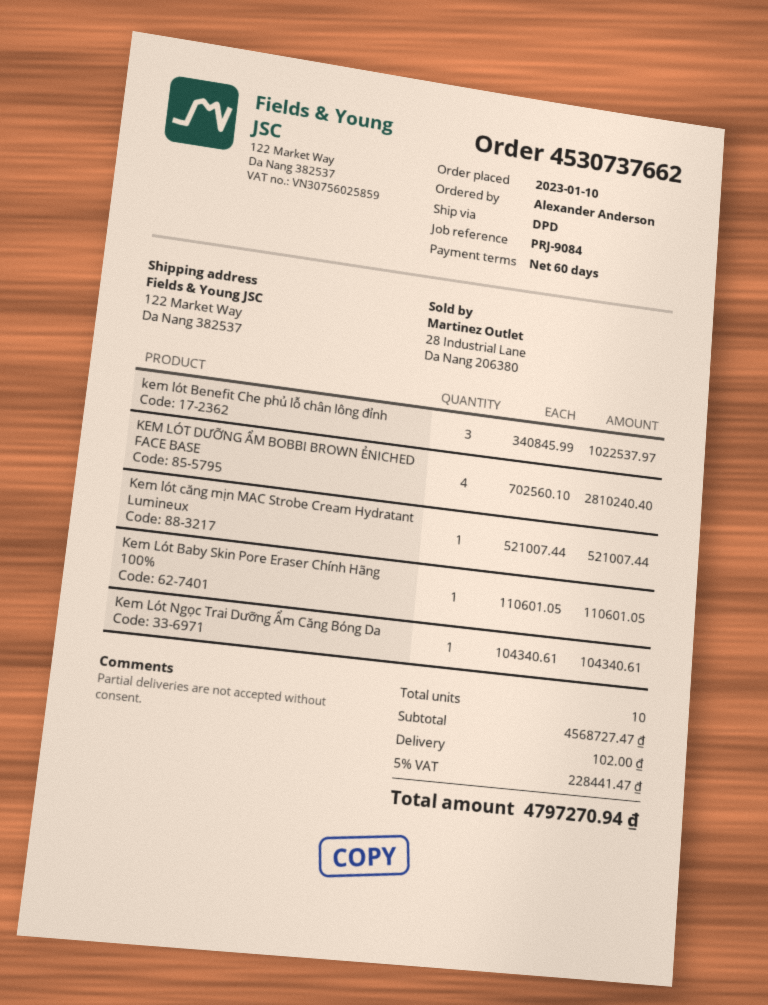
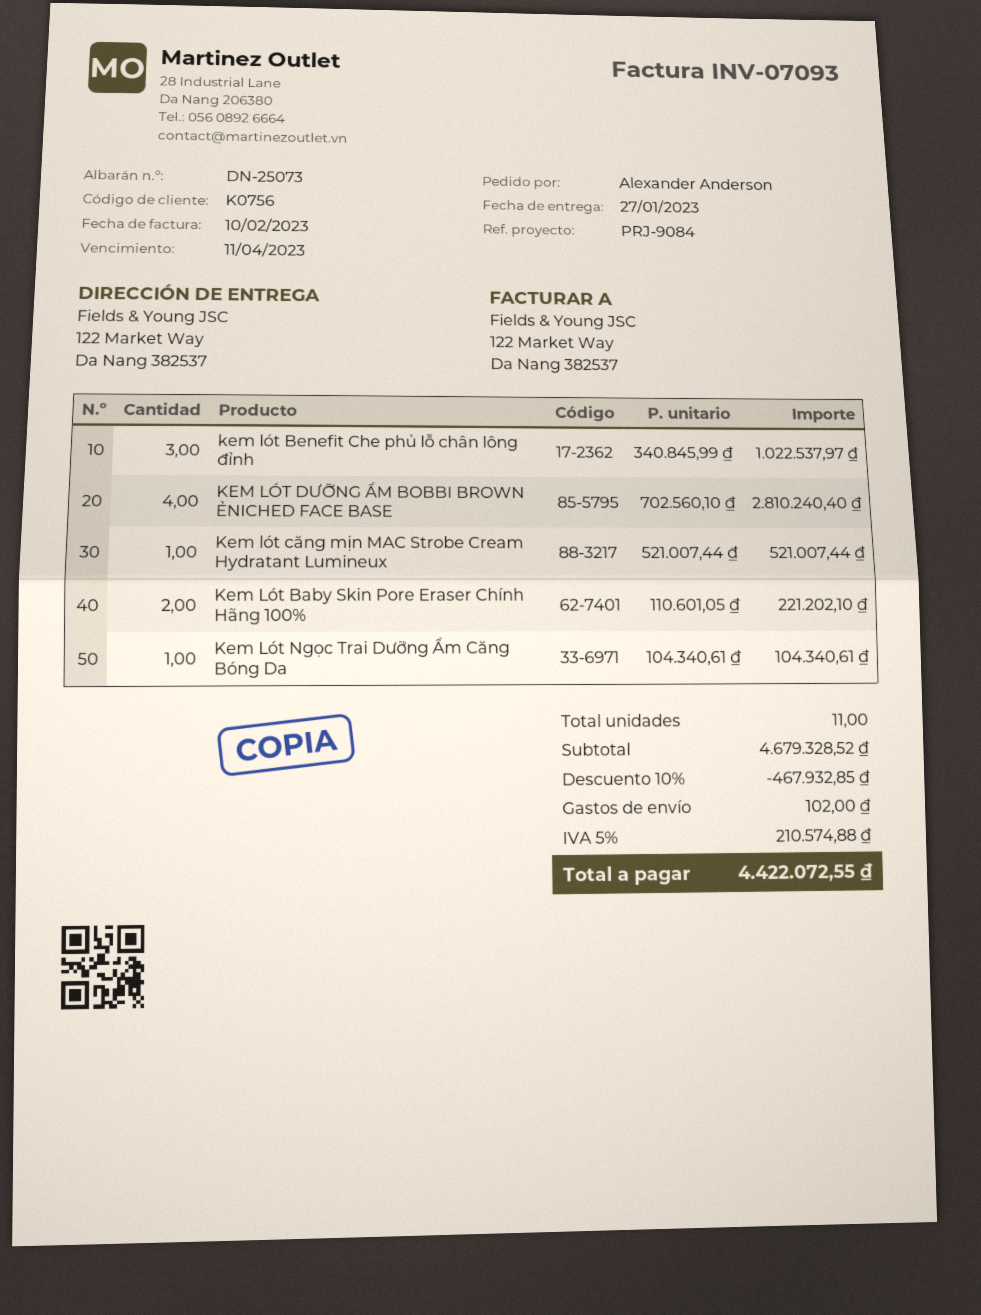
Kem Lót Baby Skin Pore Eraser Chính Hãng 100%: 1 x 110601.05 = 110601.05 -> 2 x 110601.05 = 221202.10
total quantity: 10 -> 11
subtotal: 4568727.47 -> 4679328.52
discount: none -> 10% = 467932.85
tax: 5% = 228441.47 -> 5% = 210574.88
total: 4797270.94 -> 4422072.55

